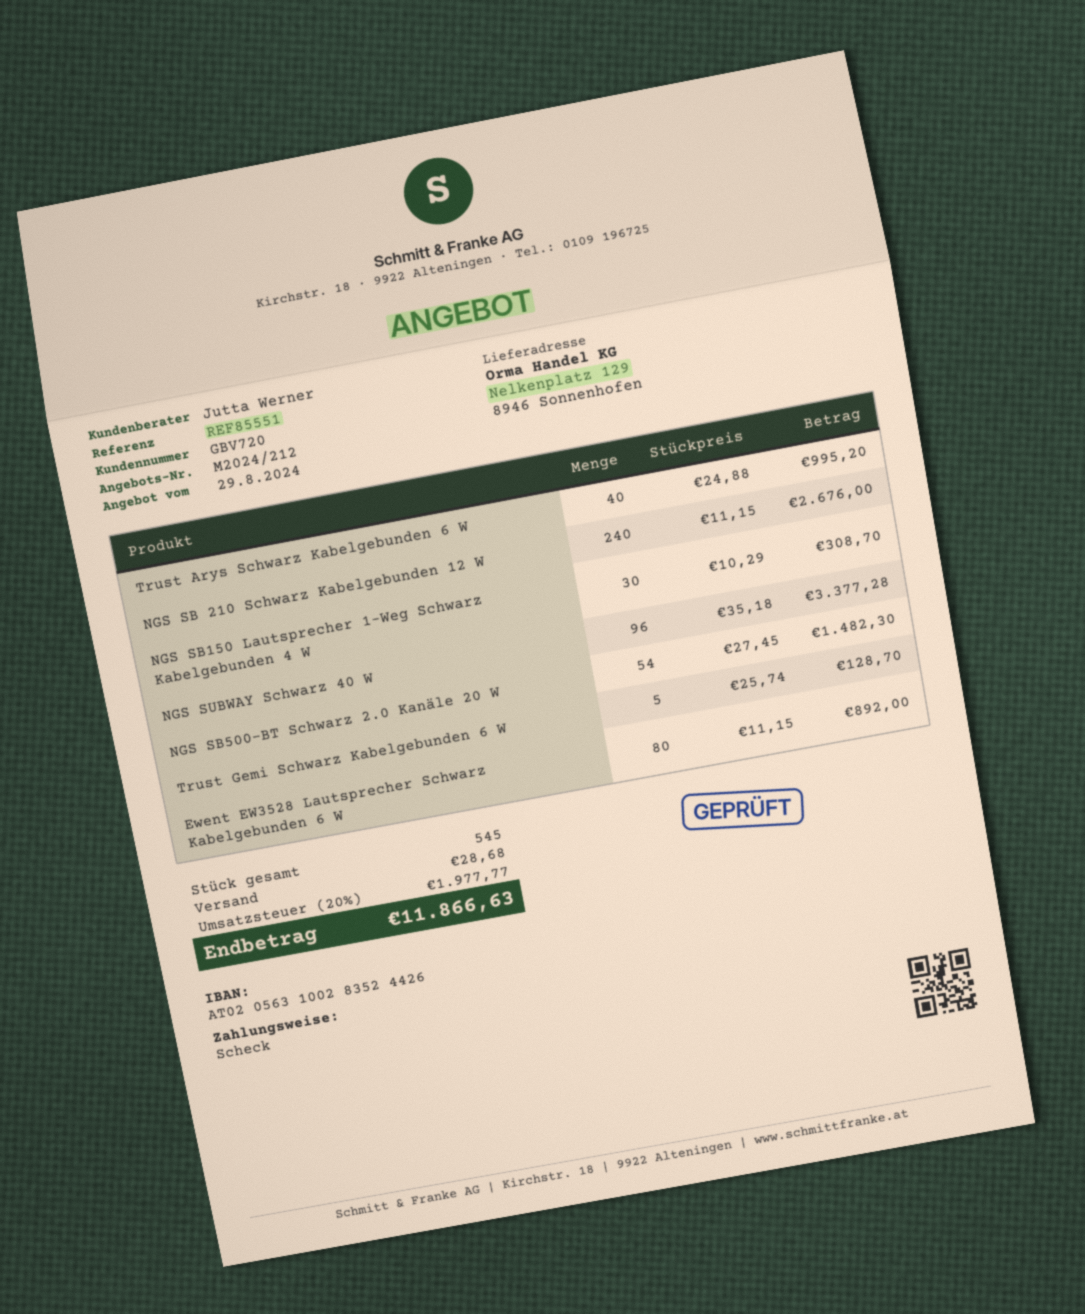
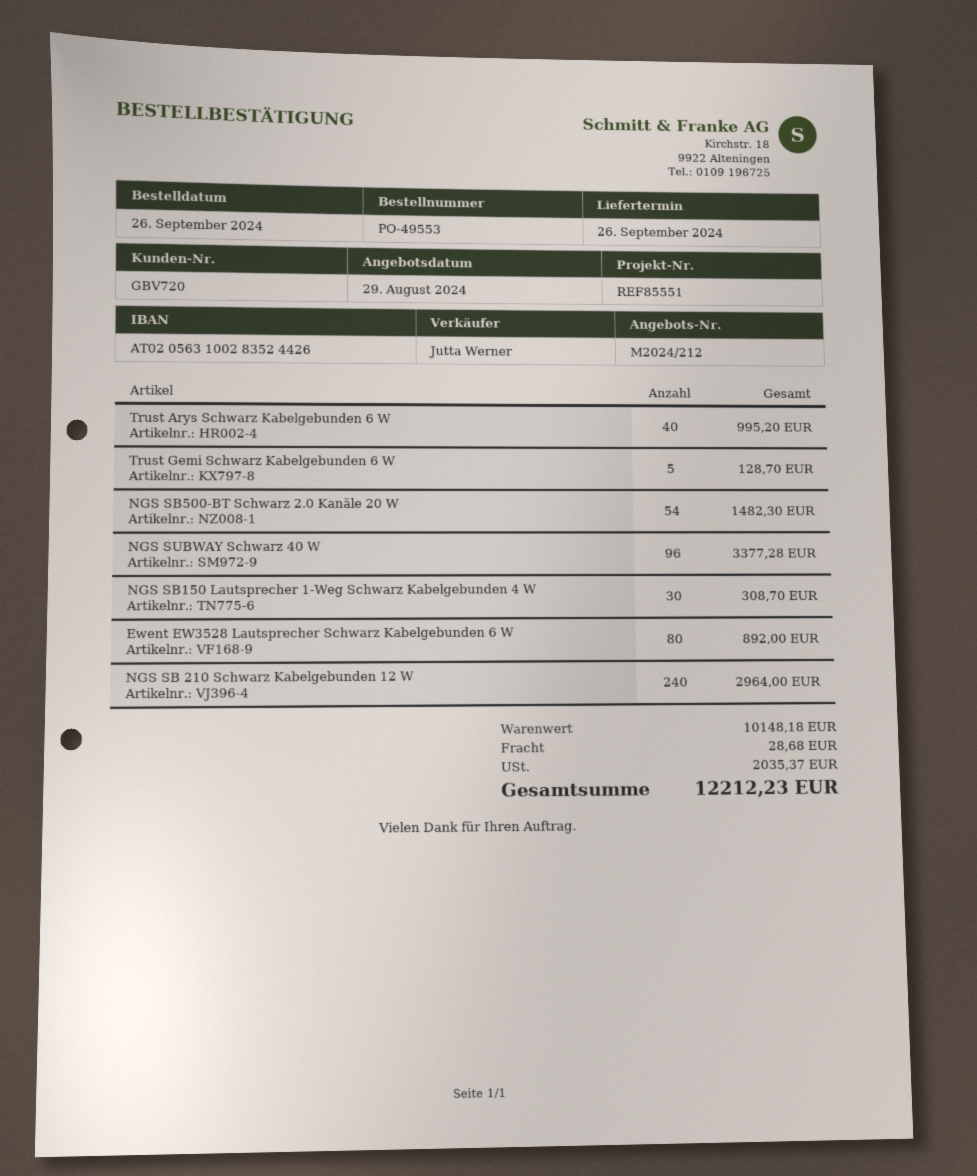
NGS SB 210 Schwarz Kabelgebunden 12 W: 240 for 2676.00 -> 240 for 2964.00
tax: 1977.77 -> 2035.37
total: 11866.63 -> 12212.23

